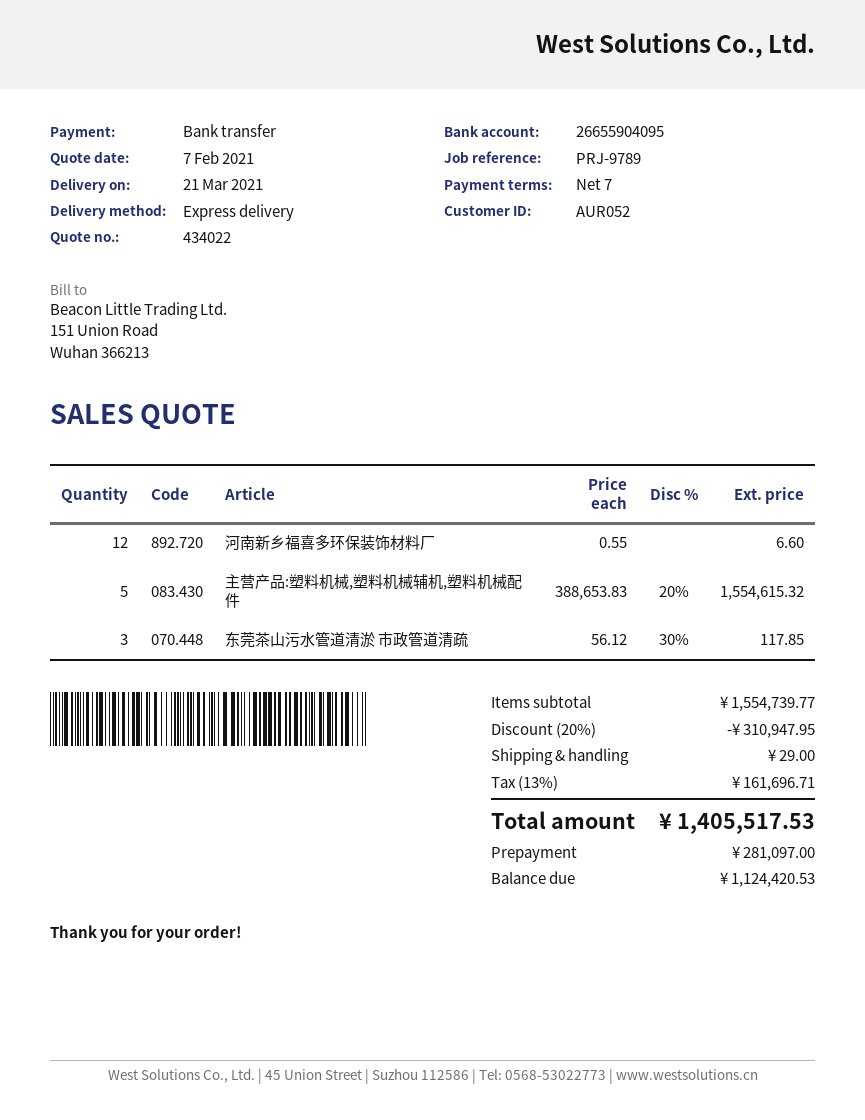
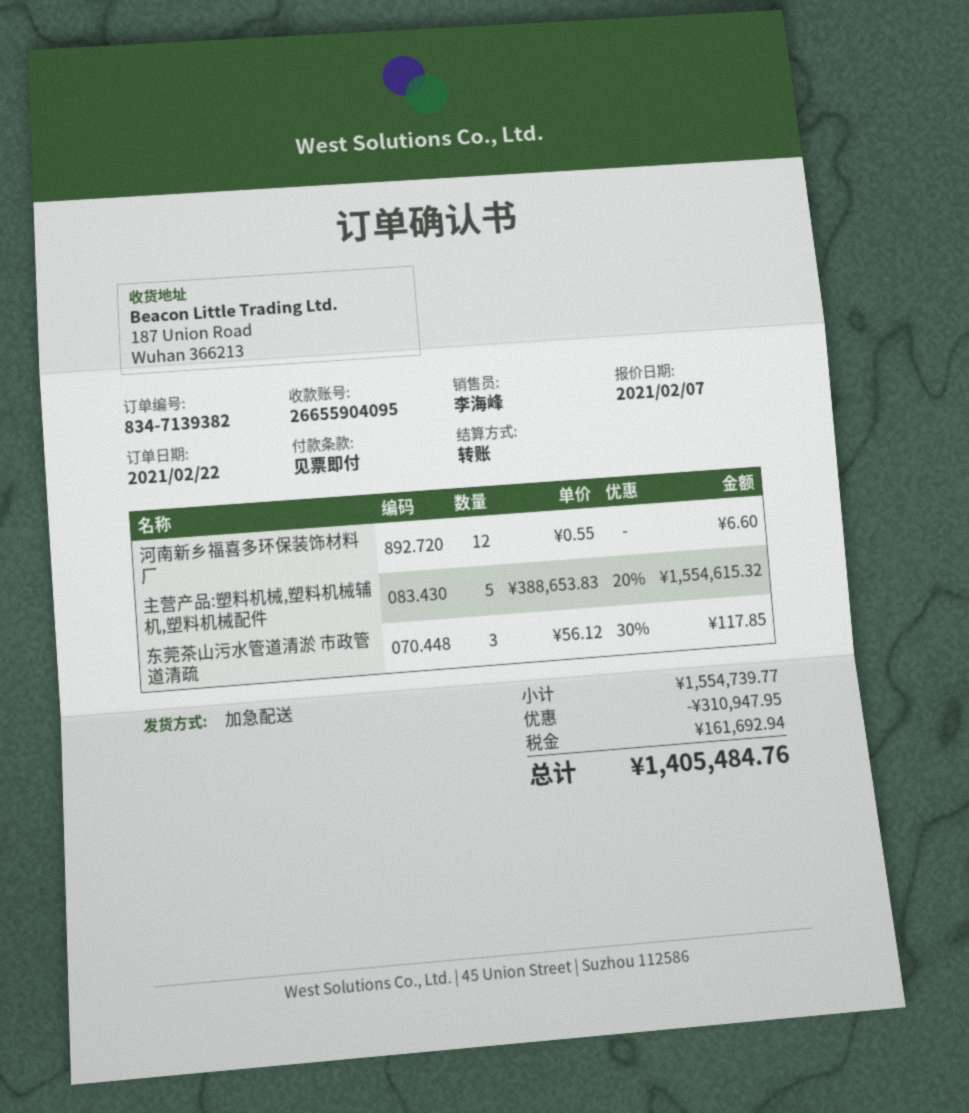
payment terms: 7 days -> on receipt
shipping: 29.00 -> none
tax: 161696.71 -> 161692.94
total: 1405517.53 -> 1405484.76

